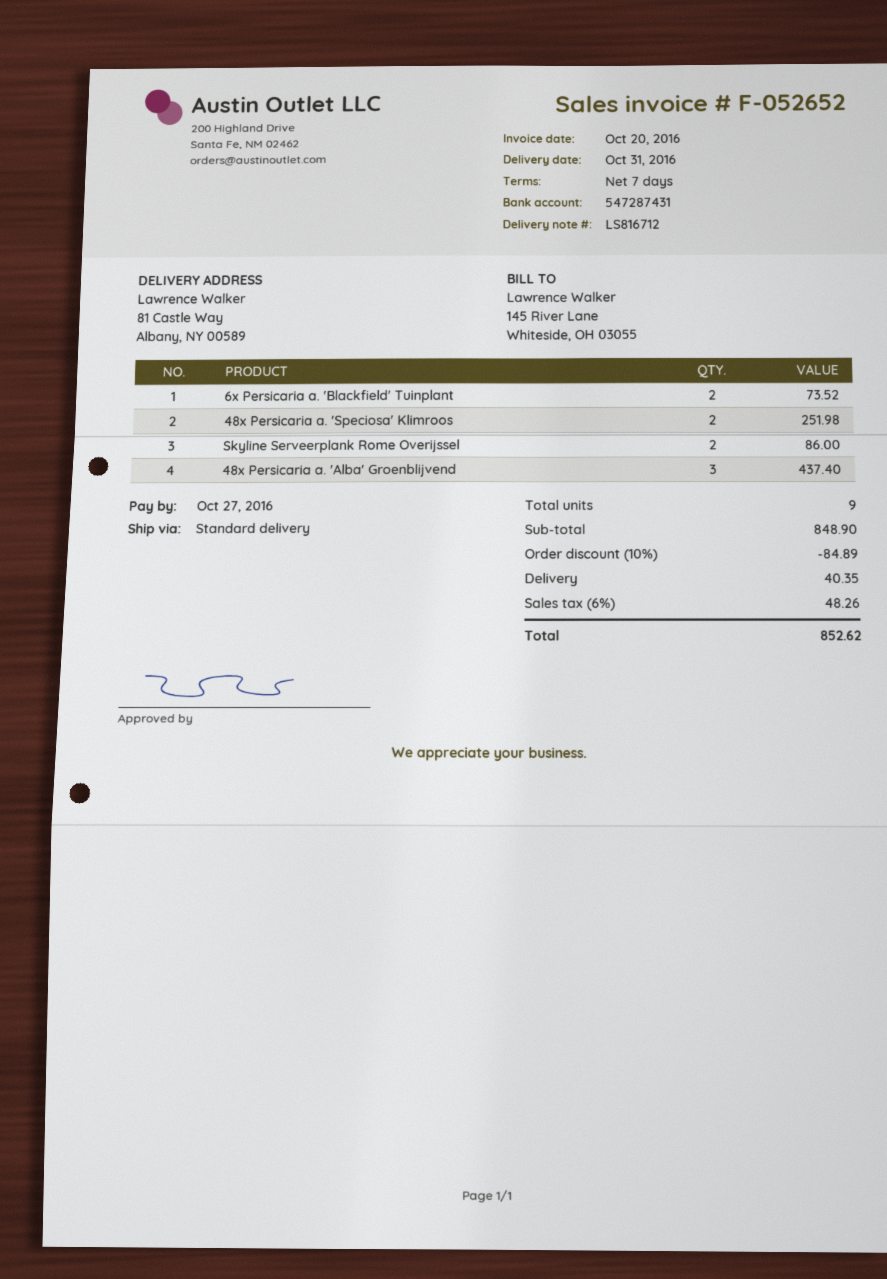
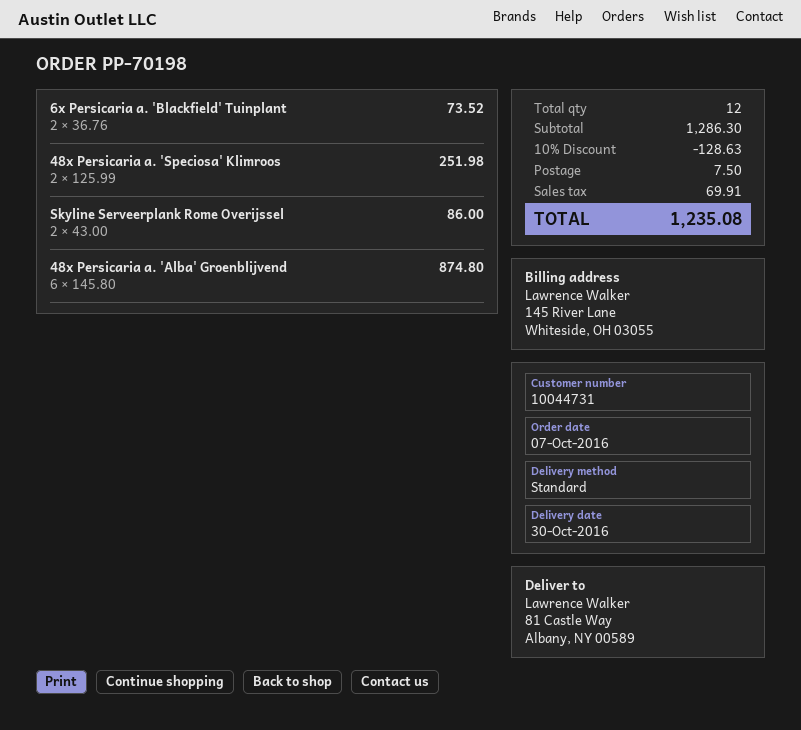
delivery date: 2016-10-31 -> 2016-10-30
48x Persicaria a. 'Alba' Groenblijvend: 3 for 437.40 -> 6 for 874.80
total quantity: 9 -> 12
subtotal: 848.90 -> 1286.30
discount: 10% = 84.89 -> 10% = 128.63
shipping: 40.35 -> 7.50
tax: 48.26 -> 69.91
total: 852.62 -> 1235.08

